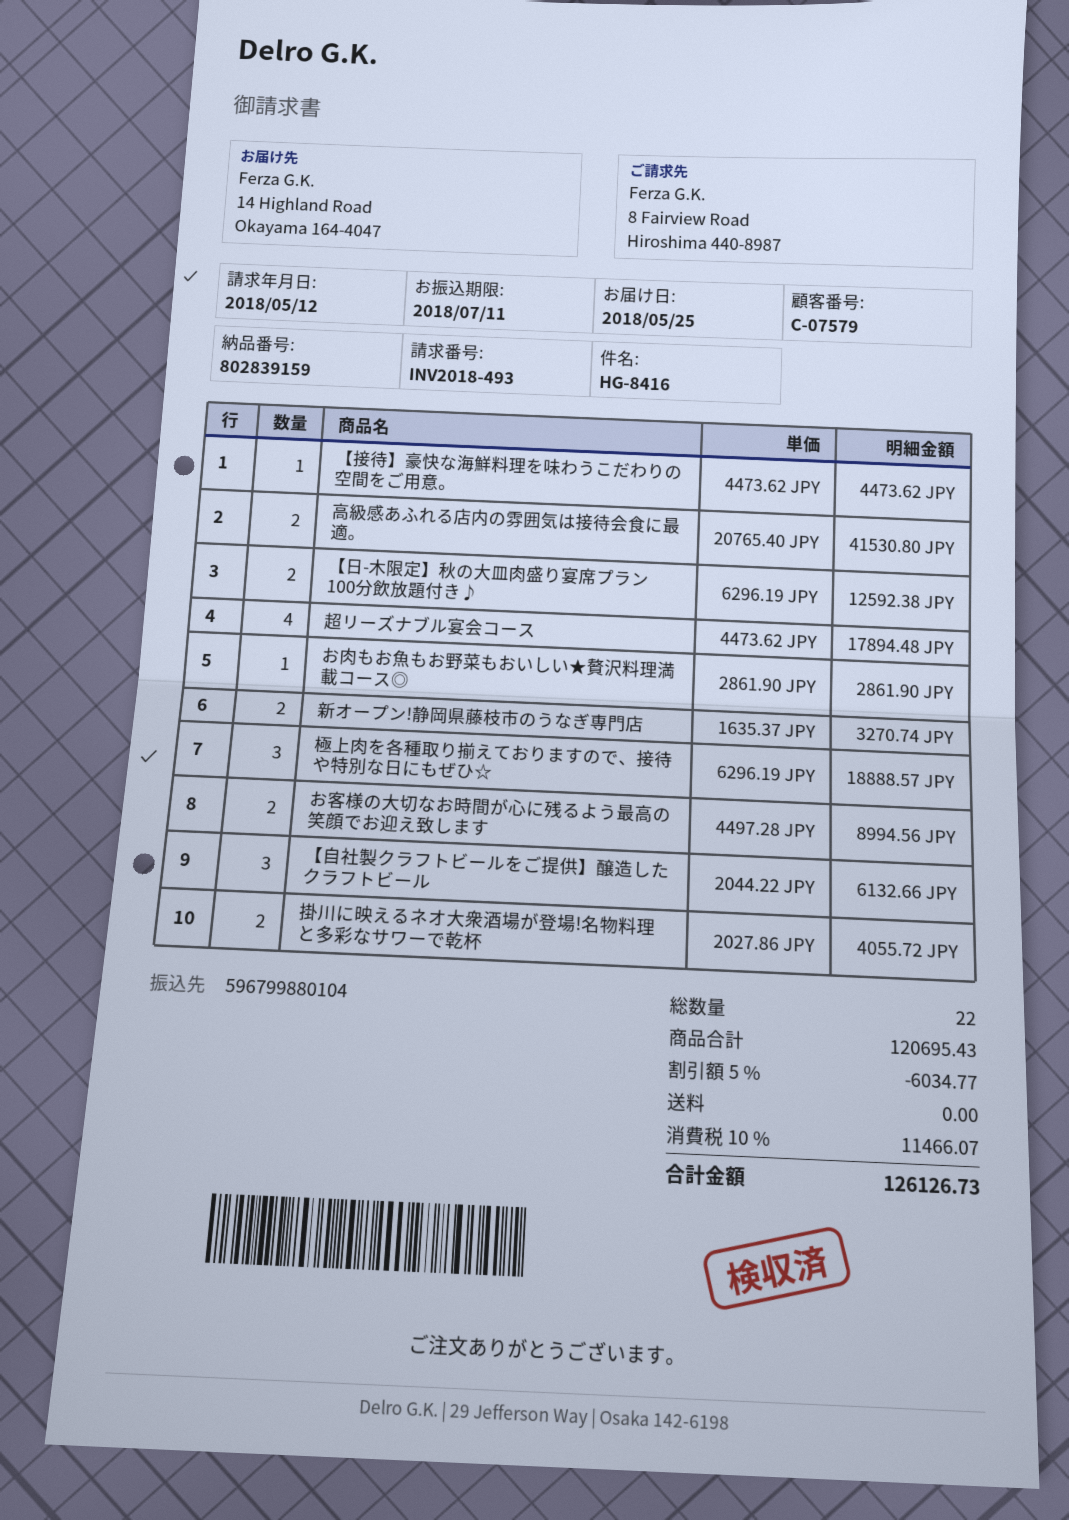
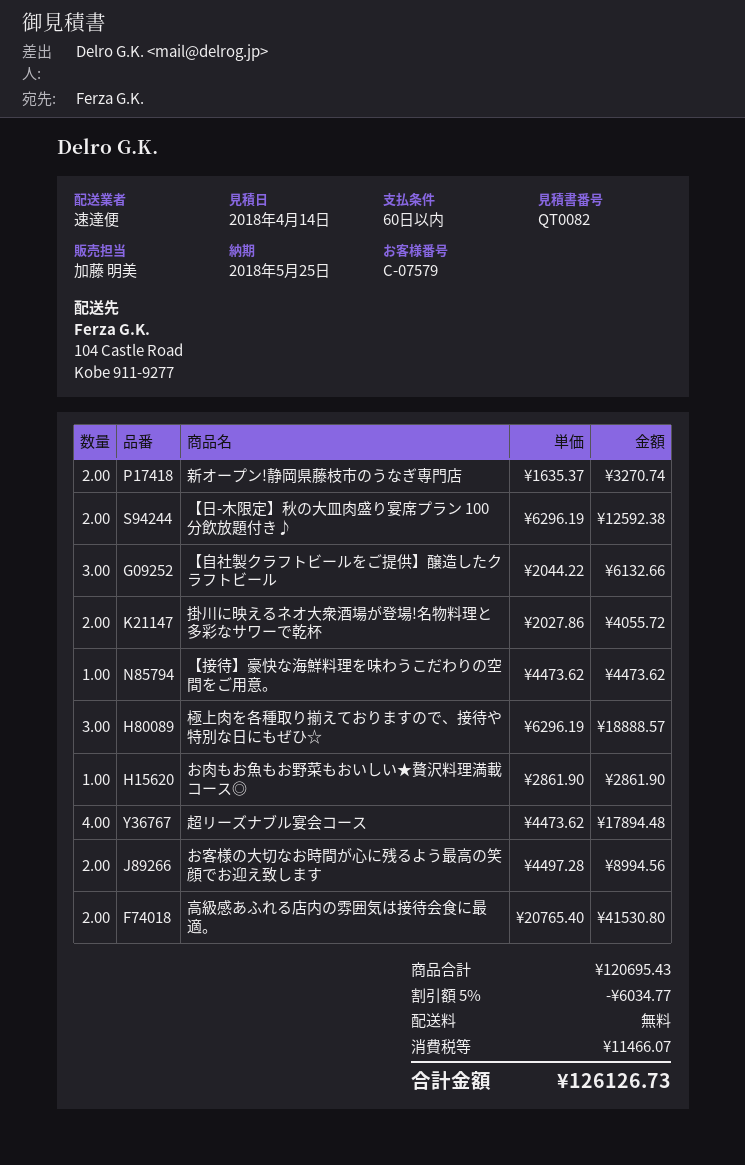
ship to: 14 Highland Road, Okayama 164-4047 -> 104 Castle Road, Kobe 911-9277

